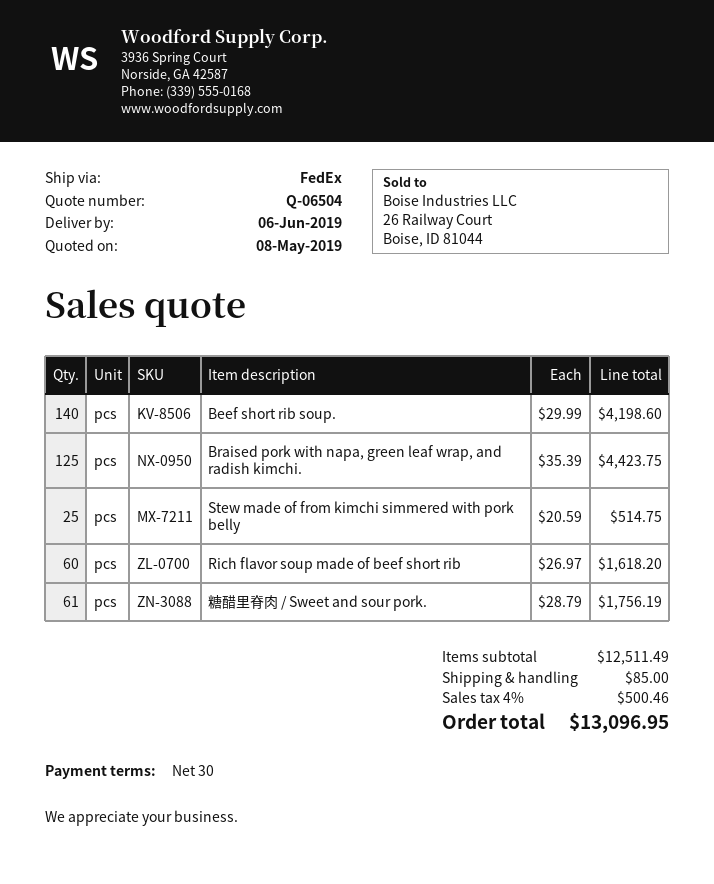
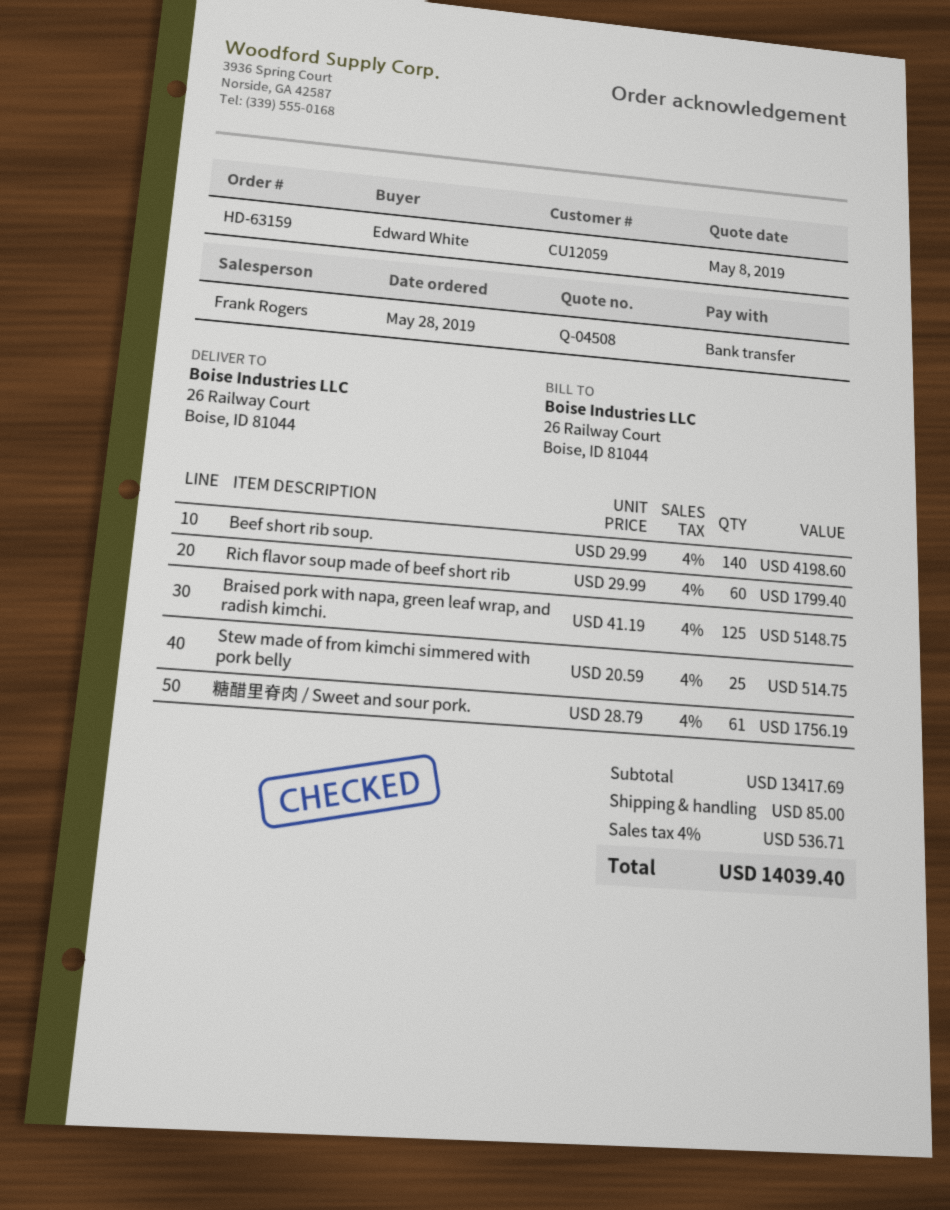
quote number: Q-06504 -> Q-04508
Braised pork with napa, green leaf wrap, and radish kimchi.: 125 x 35.39 = 4423.75 -> 125 x 41.19 = 5148.75
Rich flavor soup made of beef short rib: 60 x 26.97 = 1618.20 -> 60 x 29.99 = 1799.40
subtotal: 12511.49 -> 13417.69
tax: 4% = 500.46 -> 4% = 536.71
total: 13096.95 -> 14039.40

